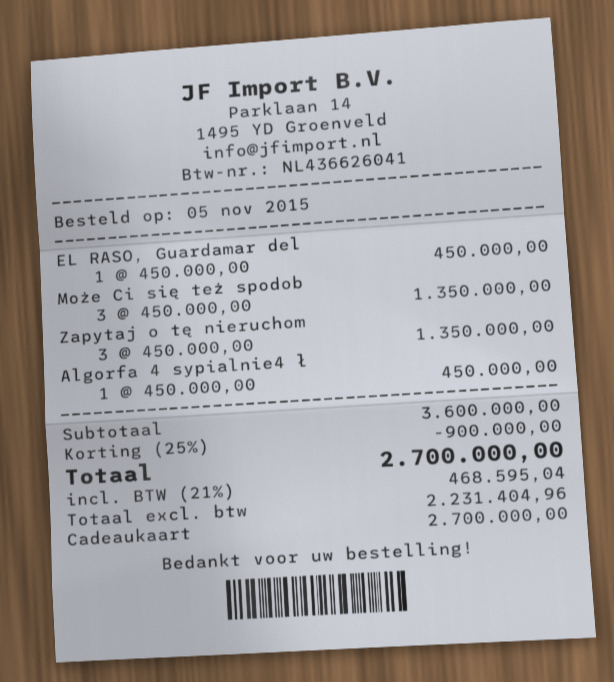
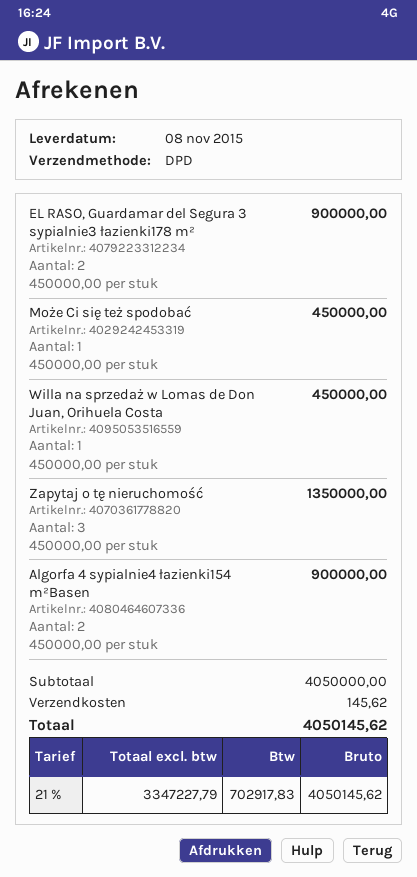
EL RASO, Guardamar del: 1 x 450000.00 = 450000.00 -> 2 x 450000.00 = 900000.00
Może Ci się też spodob: 3 x 450000.00 = 1350000.00 -> 1 x 450000.00 = 450000.00
Algorfa 4 sypialnie4 ł: 1 x 450000.00 = 450000.00 -> 2 x 450000.00 = 900000.00
Willa na sprzedaż w Lomas de Don Juan, Orihuela Costa: none -> 1 x 450000.00 = 450000.00
subtotal: 3600000.00 -> 4050000.00
discount: 25% = 900000.00 -> none
shipping: none -> 145.62
net: 2231404.96 -> 3347227.79
tax: 21% = 468595.04 -> 21% = 702917.83
total: 2700000.00 -> 4050145.62

